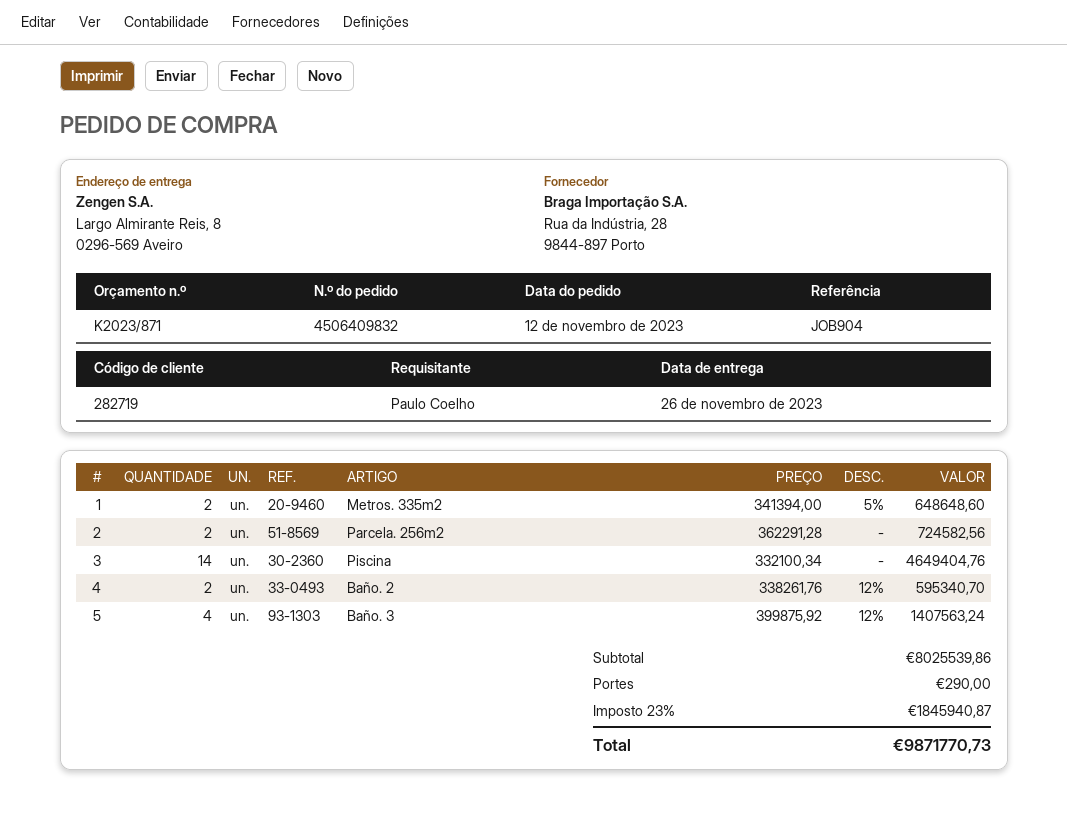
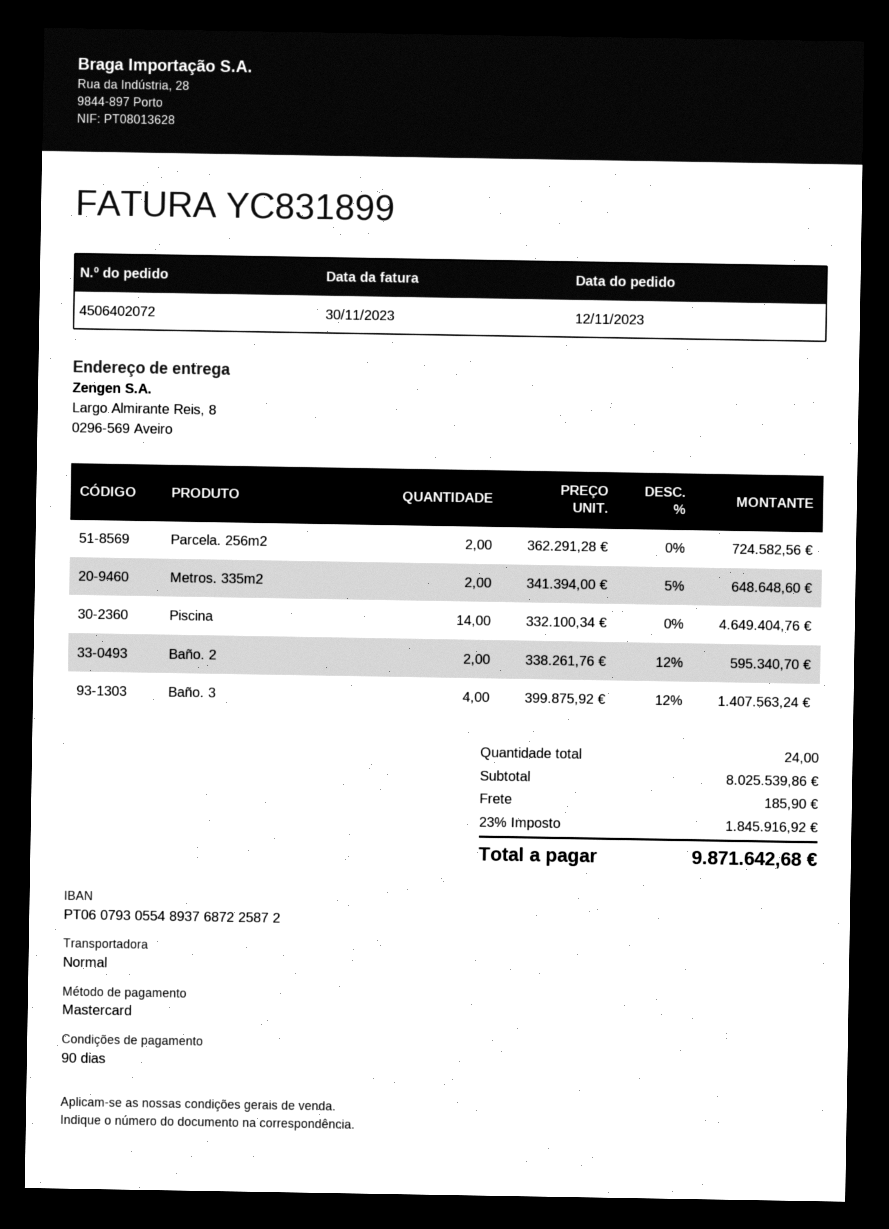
order number: 4506409832 -> 4506402072
shipping: 290.00 -> 185.90
tax: 23% = 1845940.87 -> 23% = 1845916.92
total: 9871770.73 -> 9871642.68

